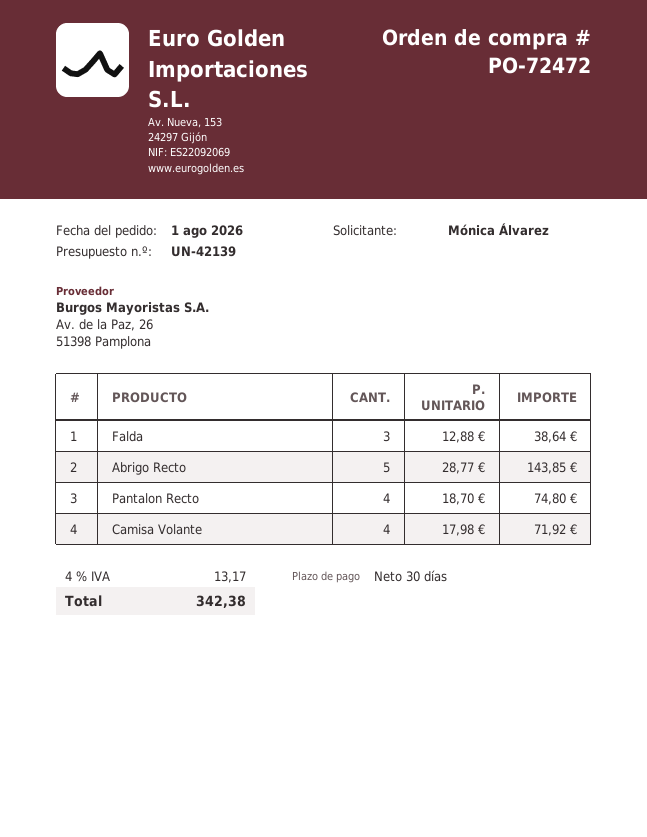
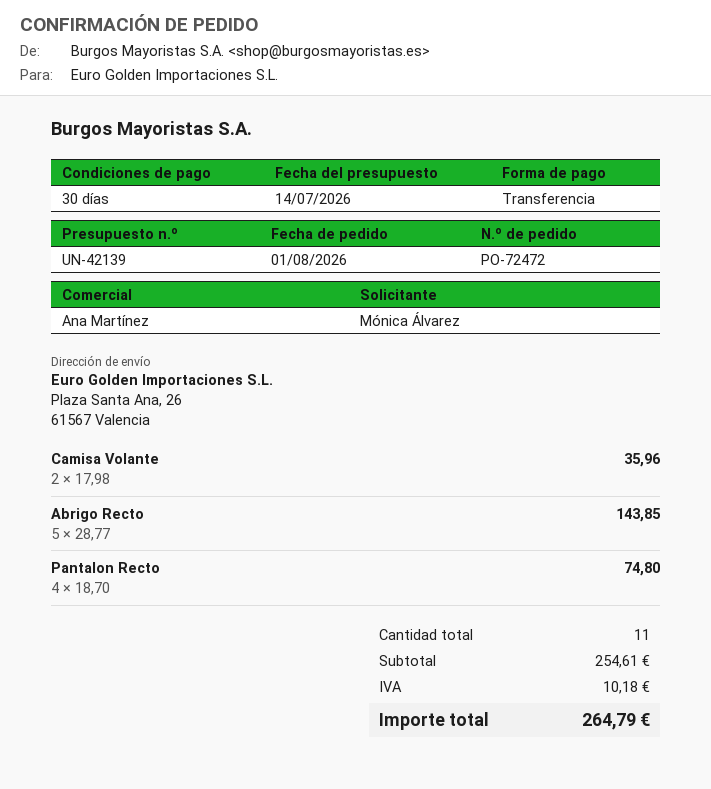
Falda: 3 x 12.88 = 38.64 -> none
Camisa Volante: 4 x 17.98 = 71.92 -> 2 x 17.98 = 35.96
tax: 13.17 -> 10.18
total: 342.38 -> 264.79

